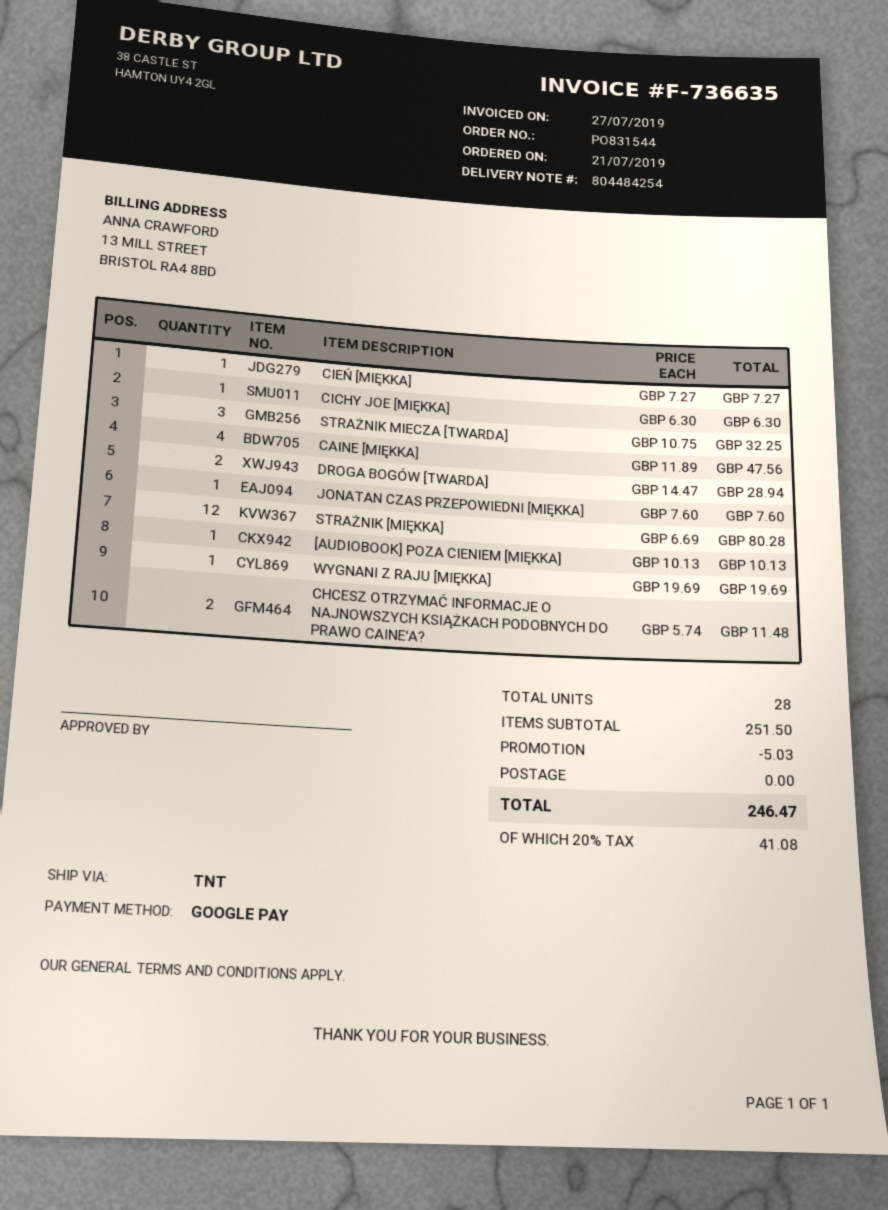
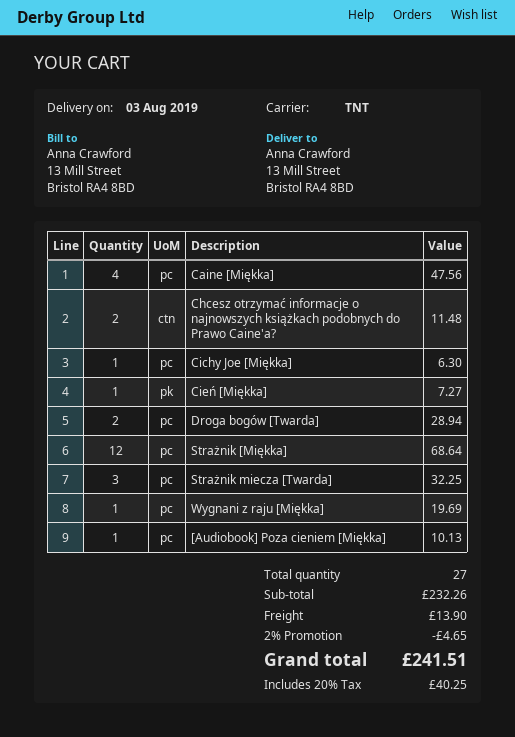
JONATAN CZAS PRZEPOWIEDNI [MIĘKKA]: 1 for 7.60 -> none
STRAŻNIK [MIĘKKA]: 12 for 80.28 -> 12 for 68.64
total quantity: 28 -> 27
subtotal: 251.50 -> 232.26
discount: 5.03 -> 4.65
shipping: 0.00 -> 13.90
tax: 20% = 41.08 -> 20% = 40.25
total: 246.47 -> 241.51

